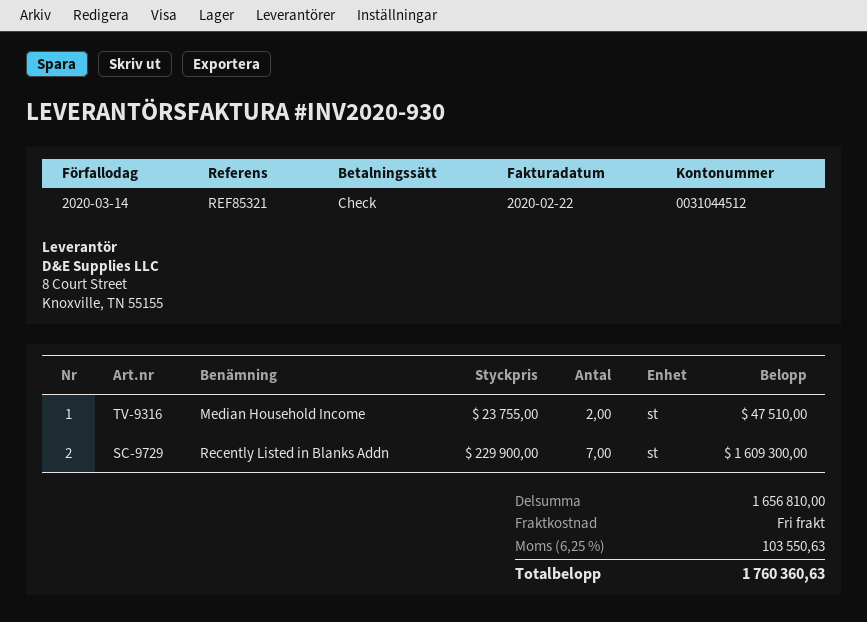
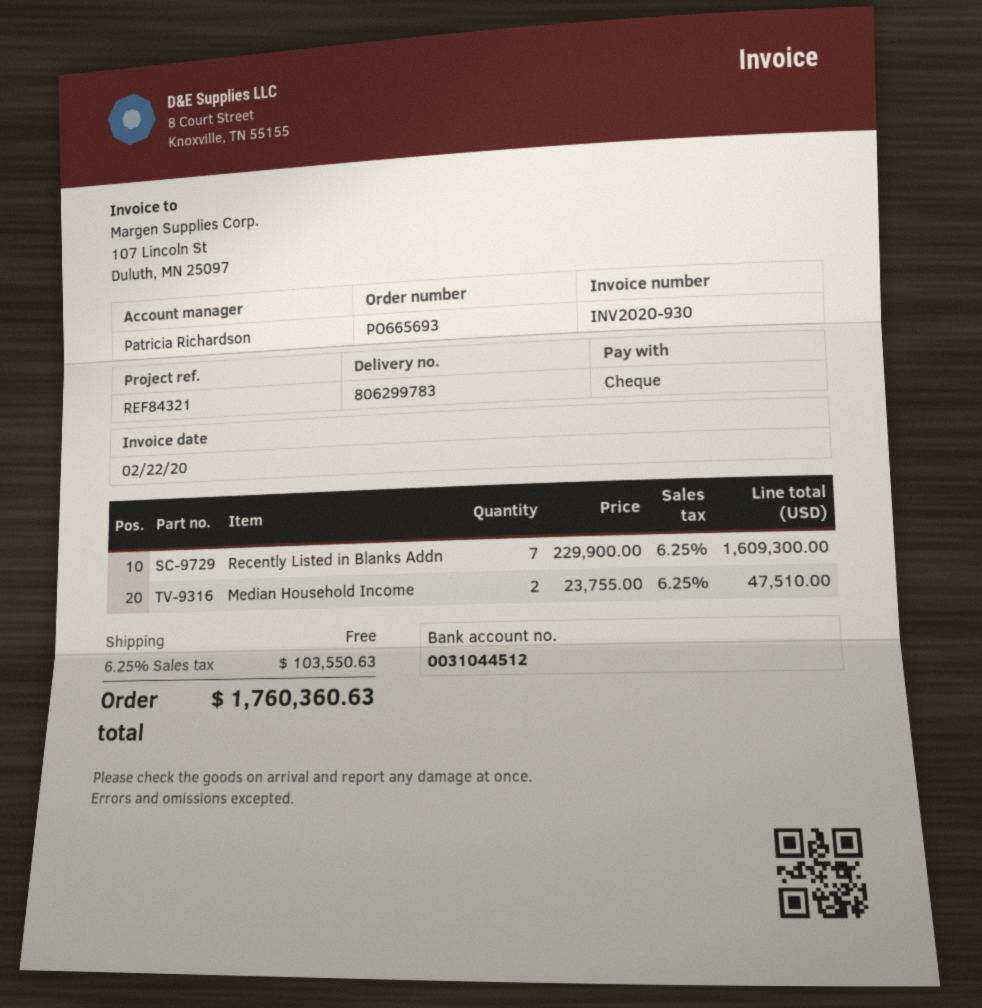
reference: REF85321 -> REF84321

